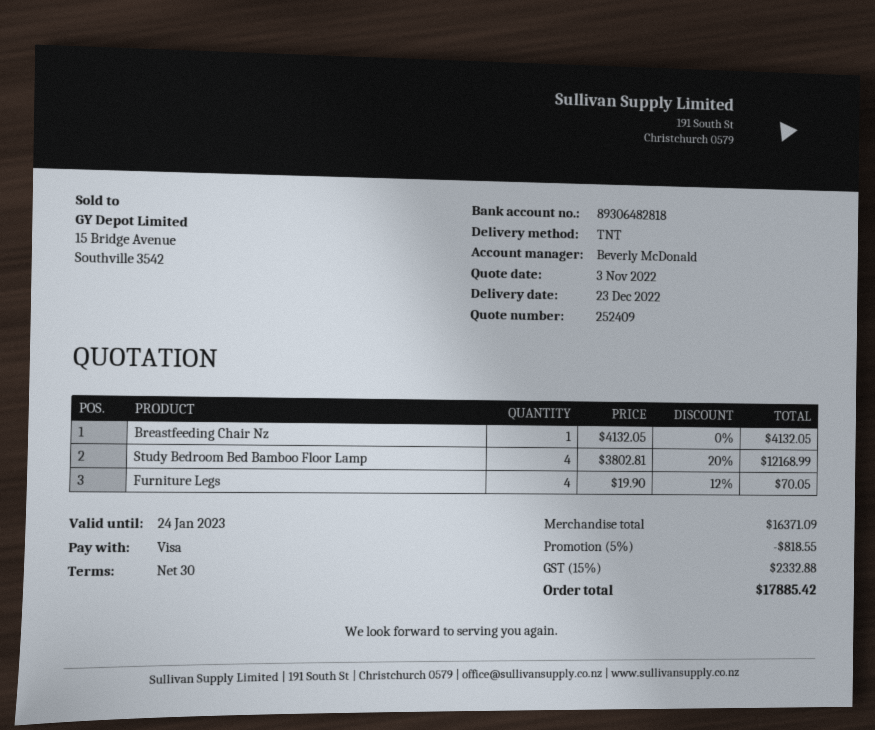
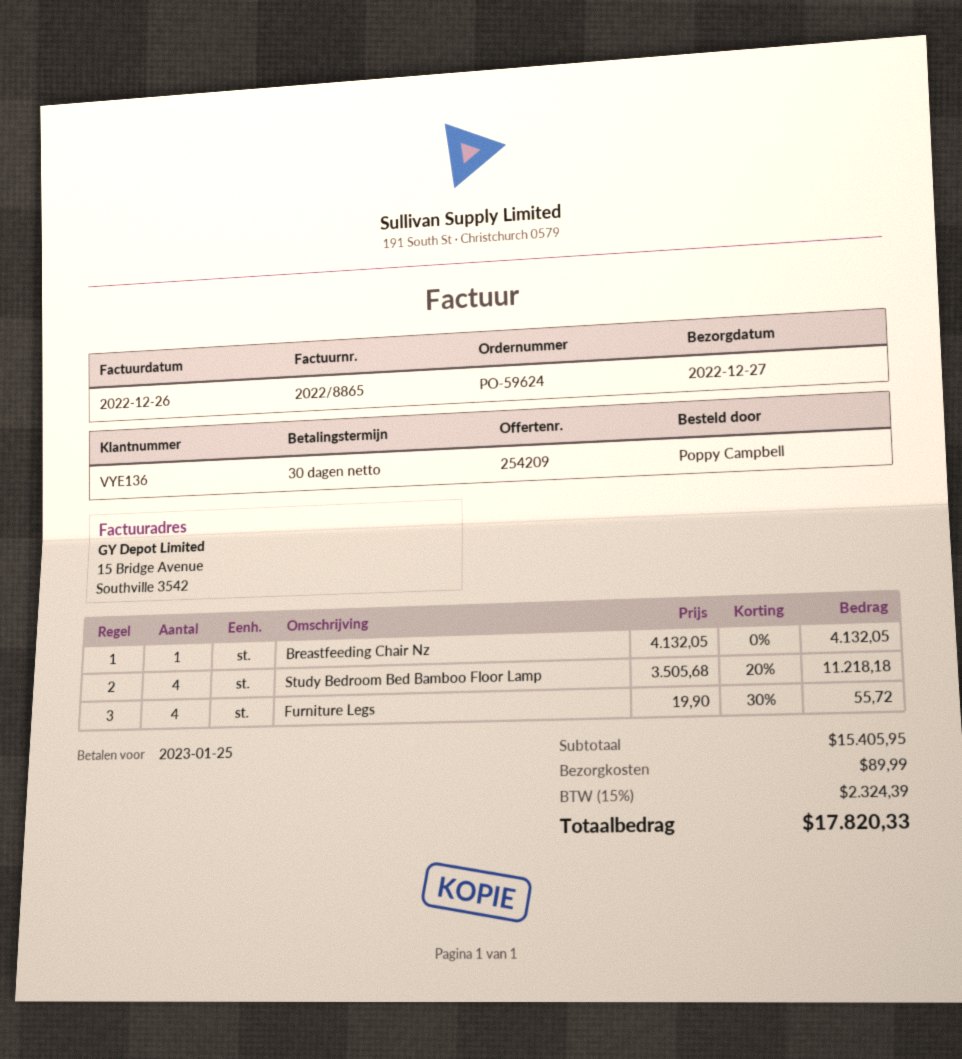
quote number: 252409 -> 254209
delivery date: 2022-12-23 -> 2022-12-27
Study Bedroom Bed Bamboo Floor Lamp: 4 x 3802.81 - 20% = 12168.99 -> 4 x 3505.68 - 20% = 11218.18
Furniture Legs: 4 x 19.90 - 12% = 70.05 -> 4 x 19.90 - 30% = 55.72
subtotal: 16371.09 -> 15405.95
discount: 5% = 818.55 -> none
shipping: none -> 89.99
tax: 15% = 2332.88 -> 15% = 2324.39
total: 17885.42 -> 17820.33

